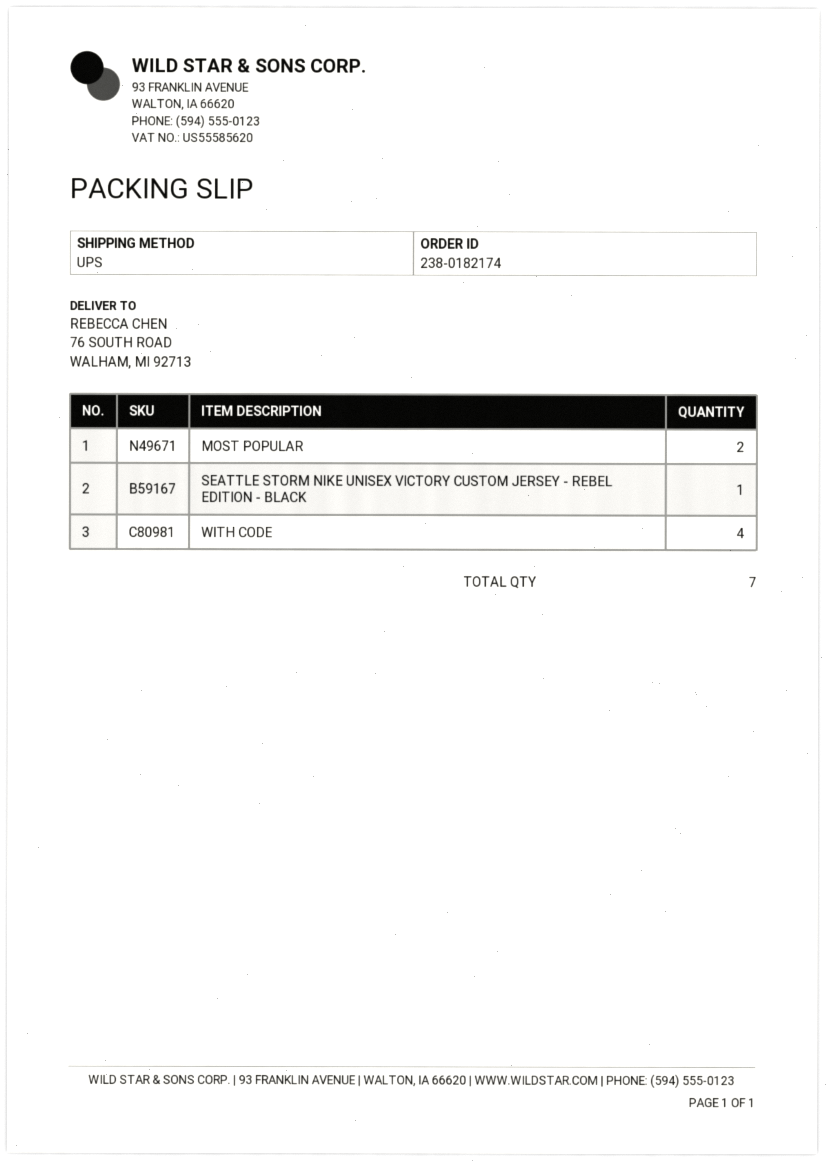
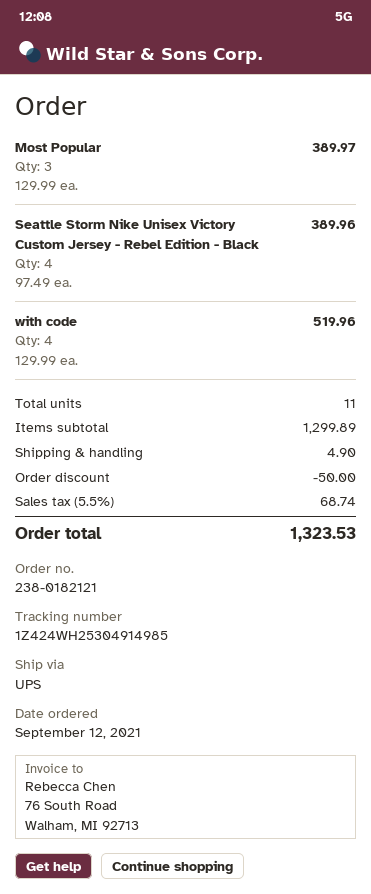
order number: 238-0182174 -> 238-0182121
MOST POPULAR: 2 -> 3
SEATTLE STORM NIKE UNISEX VICTORY CUSTOM JERSEY - REBEL EDITION - BLACK: 1 -> 4
total quantity: 7 -> 11

